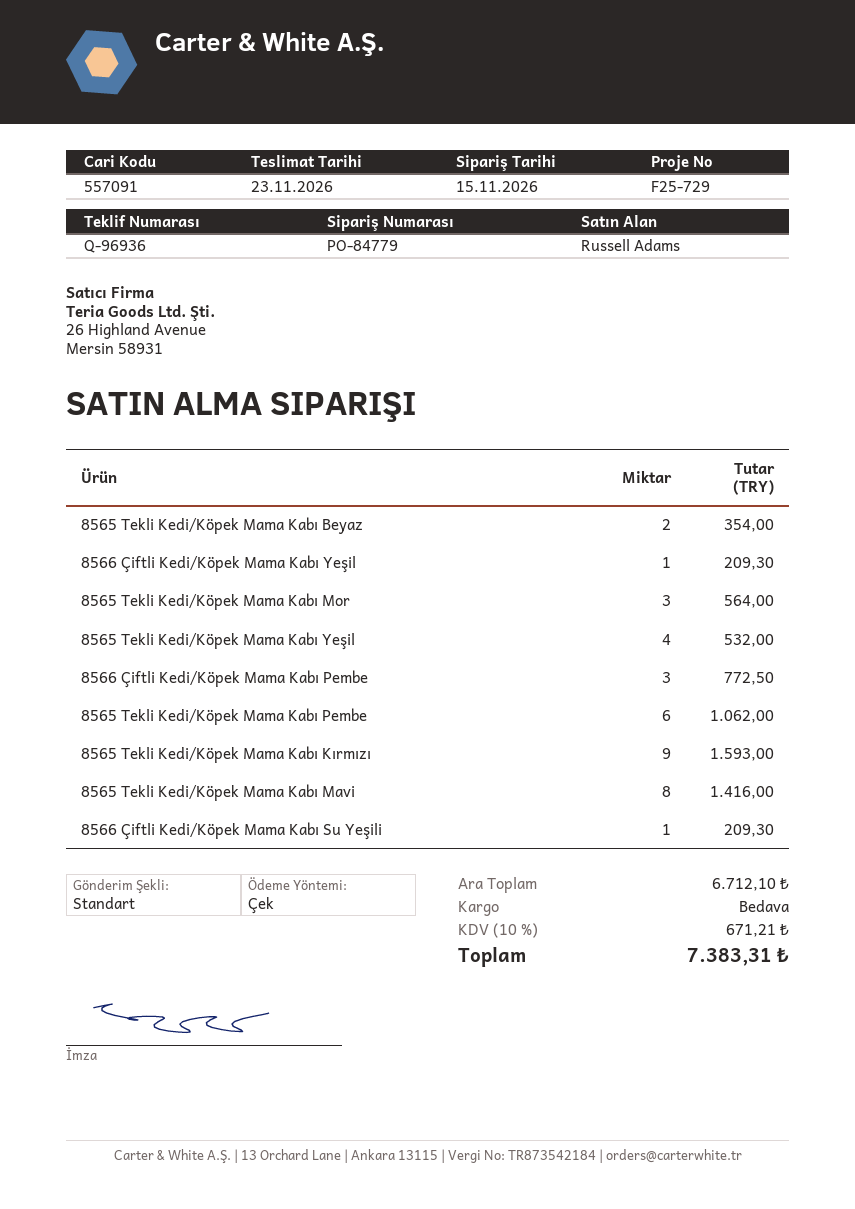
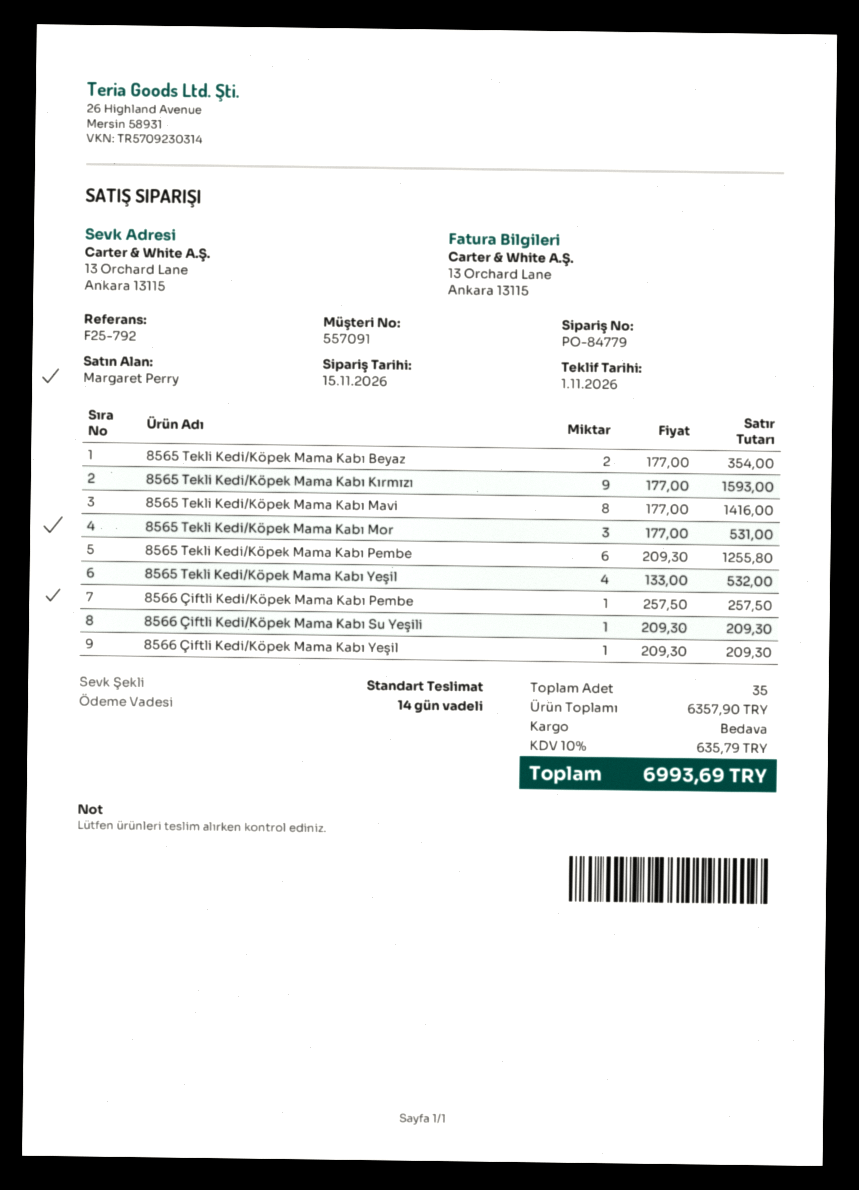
reference: F25-729 -> F25-792
ordered by: Russell Adams -> Margaret Perry
8565 Tekli Kedi/Köpek Mama Kabı Mor: 3 for 564.00 -> 3 for 531.00
8566 Çiftli Kedi/Köpek Mama Kabı Pembe: 3 for 772.50 -> 1 for 257.50
8565 Tekli Kedi/Köpek Mama Kabı Pembe: 6 for 1062.00 -> 6 for 1255.80
subtotal: 6712.10 -> 6357.90
tax: 10% = 671.21 -> 10% = 635.79
total: 7383.31 -> 6993.69

